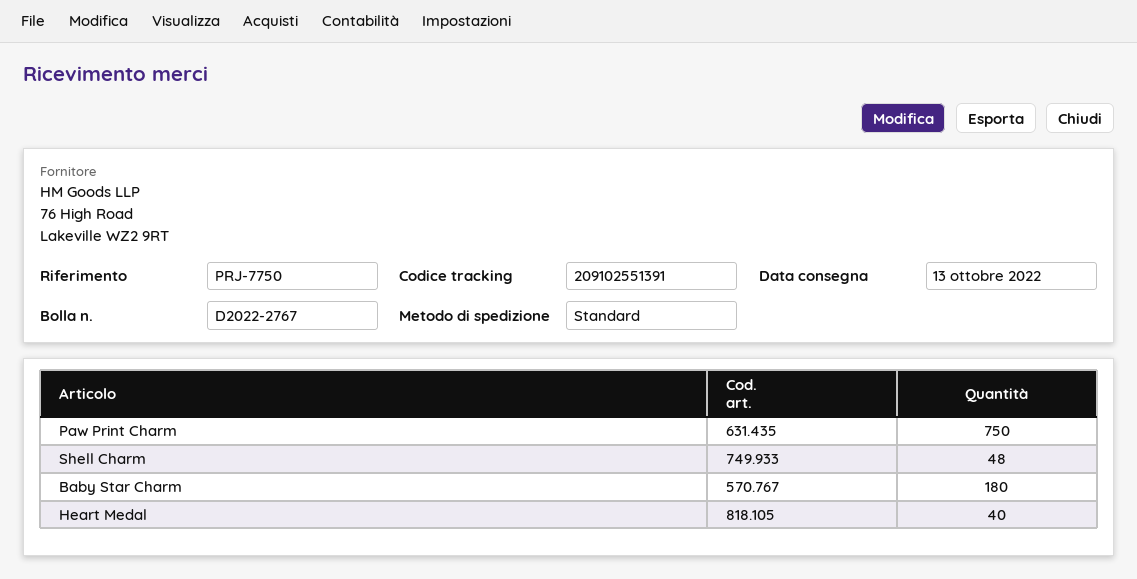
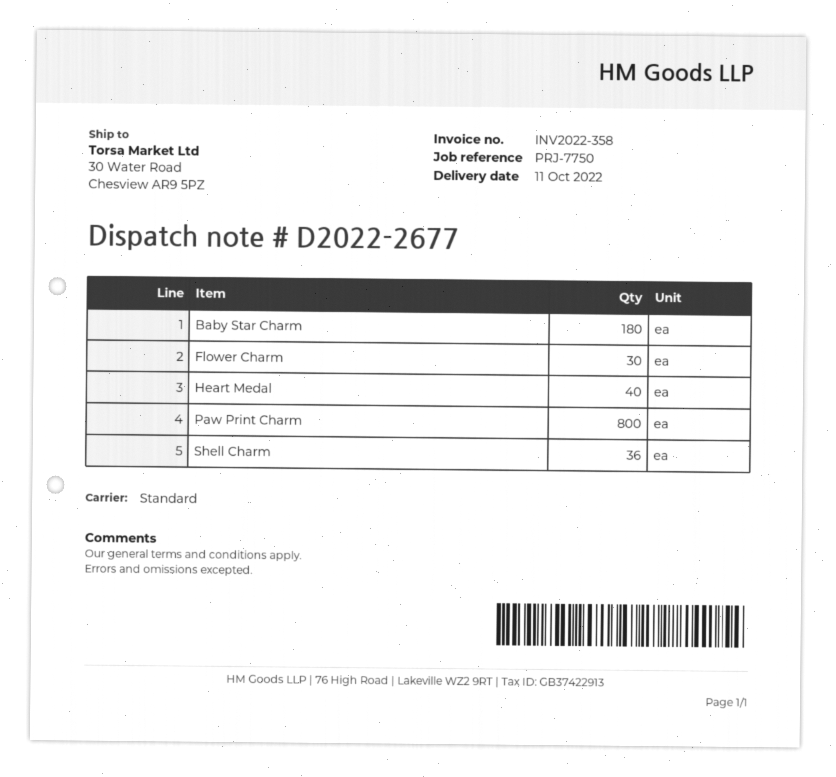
delivery note number: D2022-2767 -> D2022-2677
delivery date: 2022-10-13 -> 2022-10-11
Paw Print Charm: 750 -> 800
Shell Charm: 48 -> 36
Flower Charm: none -> 30

